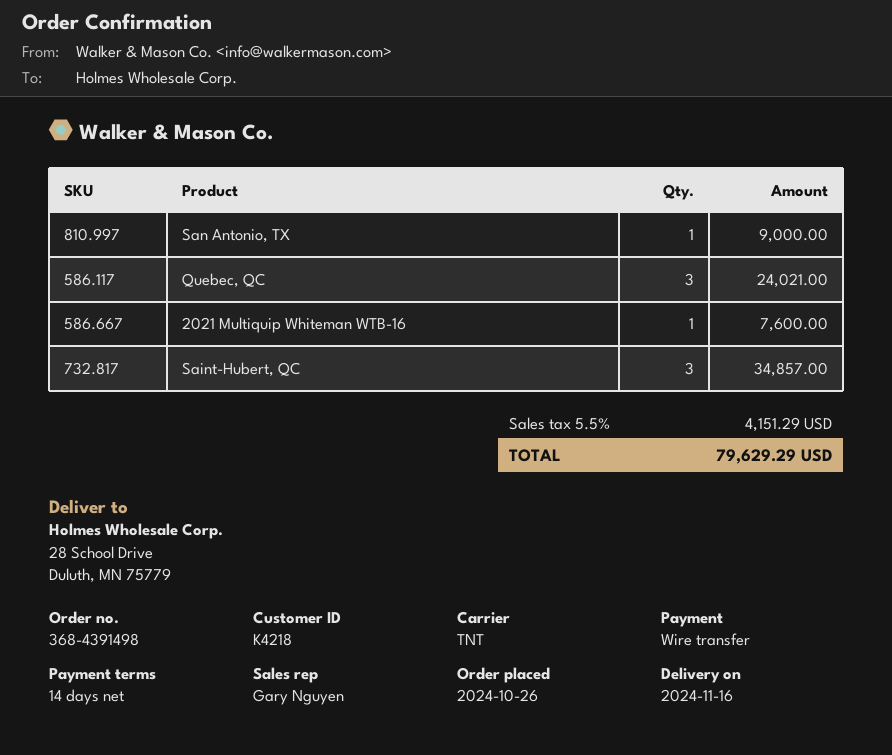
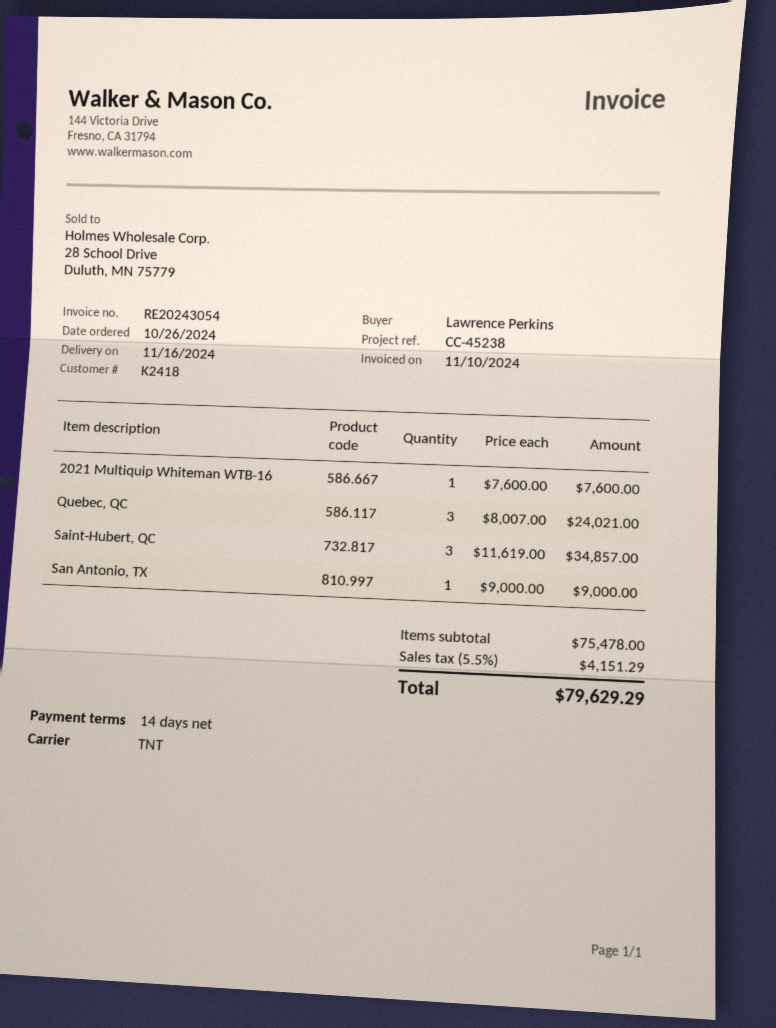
customer number: K4218 -> K2418

